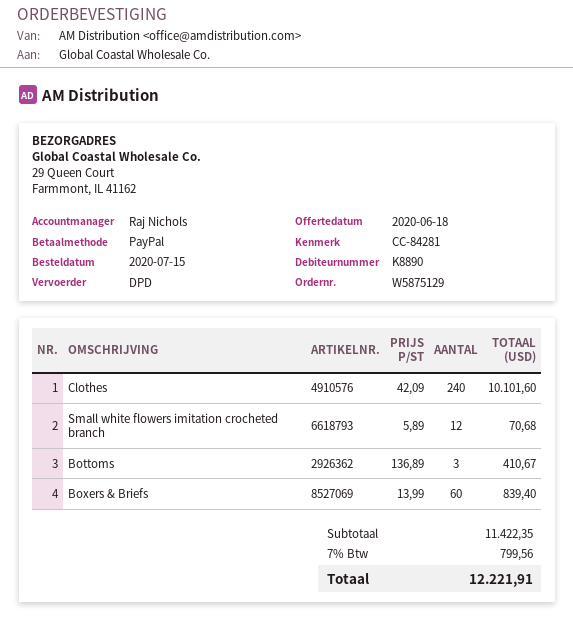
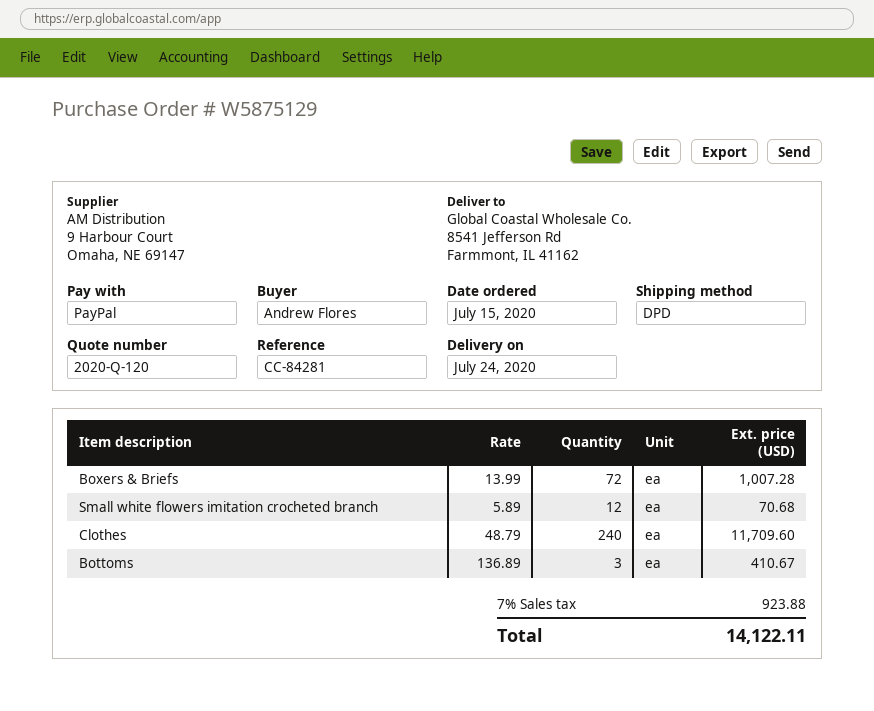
ship to: 29 Queen Court, Farmmont, IL 41162 -> 8541 Jefferson Rd, Farmmont, IL 41162
Clothes: 240 x 42.09 = 10101.60 -> 240 x 48.79 = 11709.60
Boxers & Briefs: 60 x 13.99 = 839.40 -> 72 x 13.99 = 1007.28
tax: 7% = 799.56 -> 7% = 923.88
total: 12221.91 -> 14122.11

